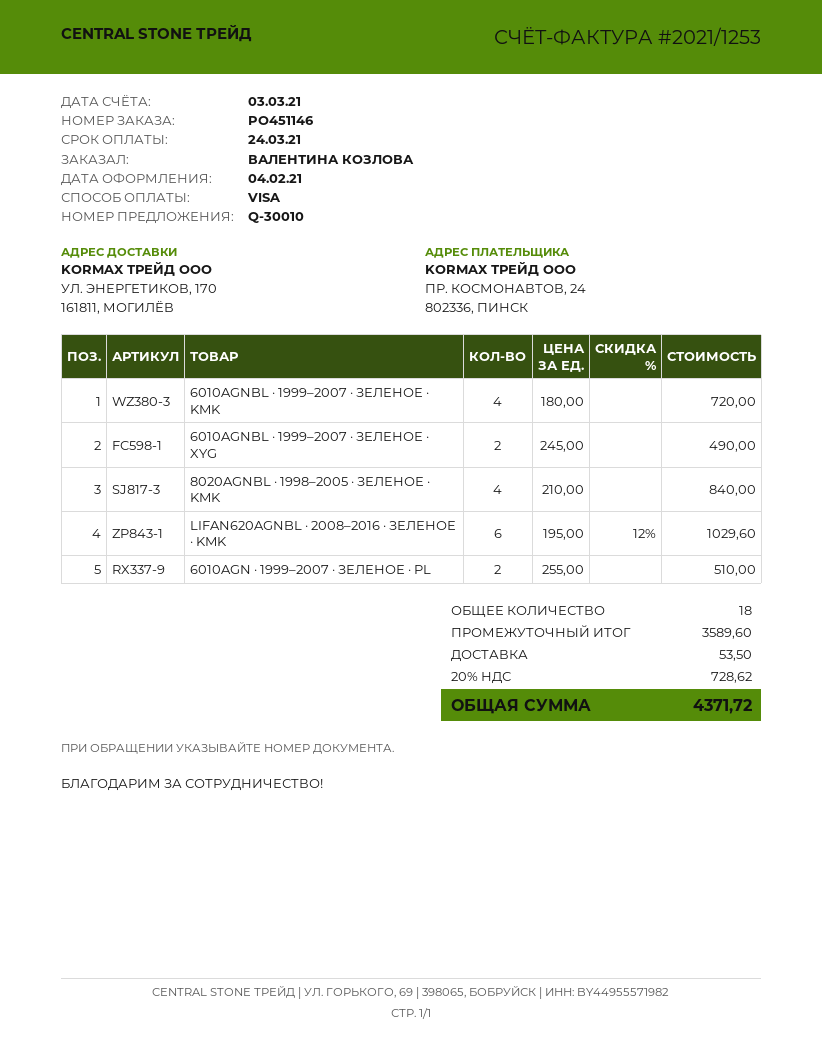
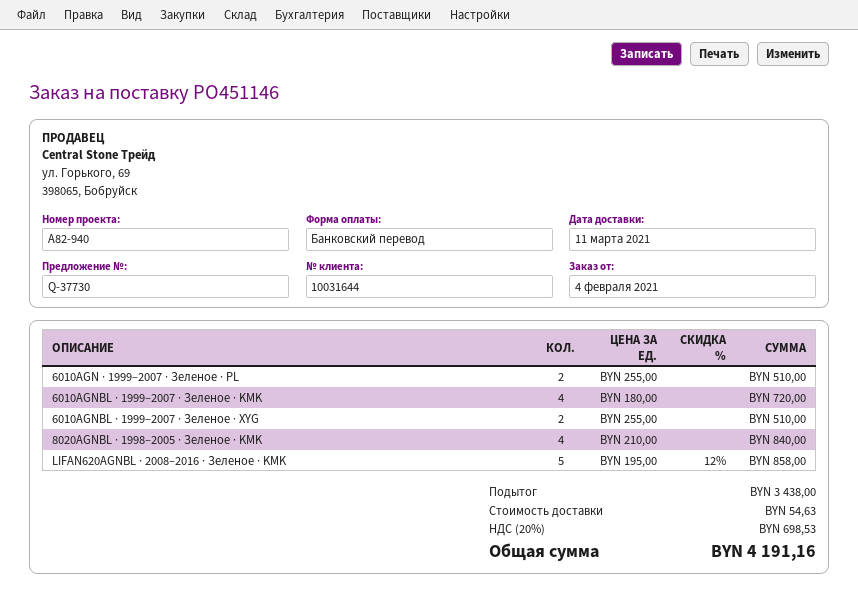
quote number: Q-30010 -> Q-37730
payment method: Visa -> bank transfer
6010AGNBL · 1999–2007 · ЗЕЛЕНОЕ · XYG: 2 x 245.00 = 490.00 -> 2 x 255.00 = 510.00
LIFAN620AGNBL · 2008–2016 · ЗЕЛЕНОЕ · KMK: 6 x 195.00 - 12% = 1029.60 -> 5 x 195.00 - 12% = 858.00
subtotal: 3589.60 -> 3438.00
shipping: 53.50 -> 54.63
tax: 20% = 728.62 -> 20% = 698.53
total: 4371.72 -> 4191.16

